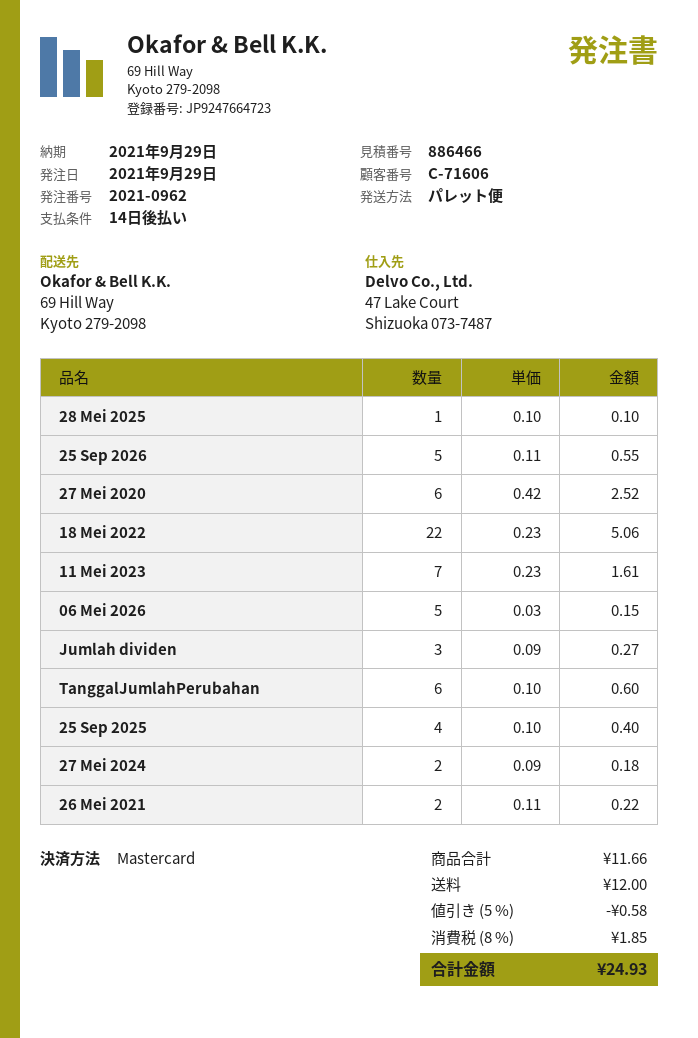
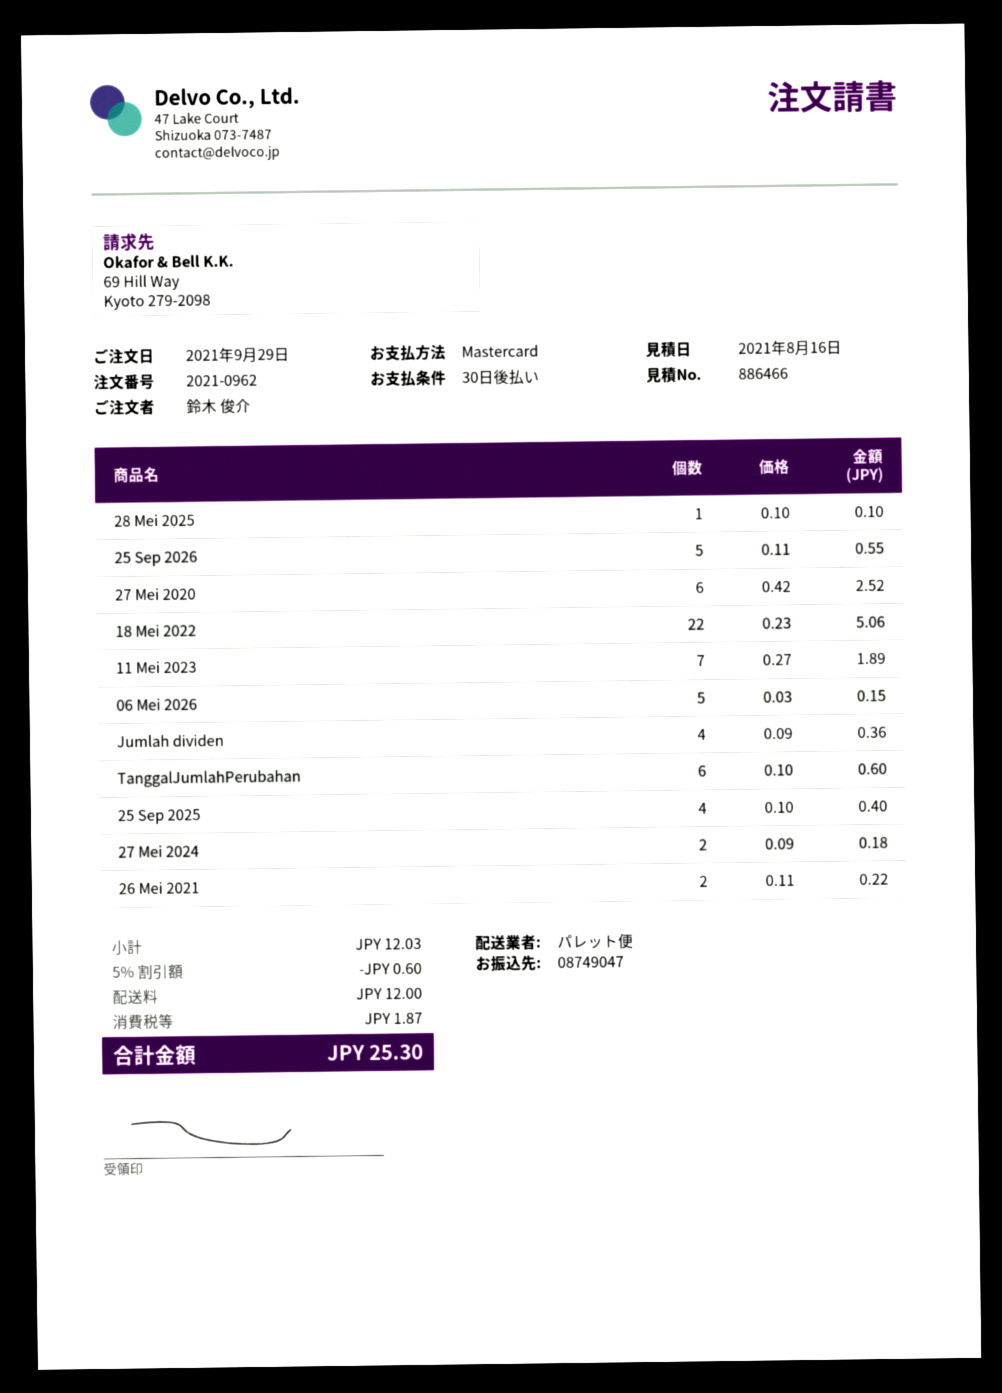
payment terms: 14 days -> 30 days
11 Mei 2023: 7 x 0.23 = 1.61 -> 7 x 0.27 = 1.89
Jumlah dividen: 3 x 0.09 = 0.27 -> 4 x 0.09 = 0.36
subtotal: 11.66 -> 12.03
discount: 5% = 0.58 -> 5% = 0.60
tax: 1.85 -> 1.87
total: 24.93 -> 25.30

